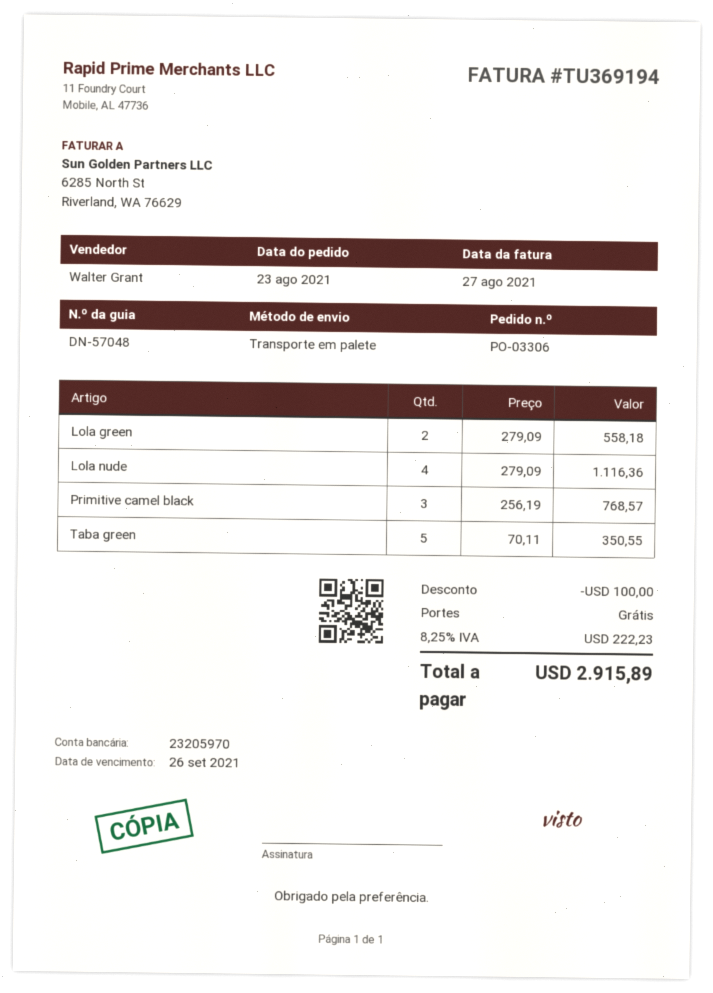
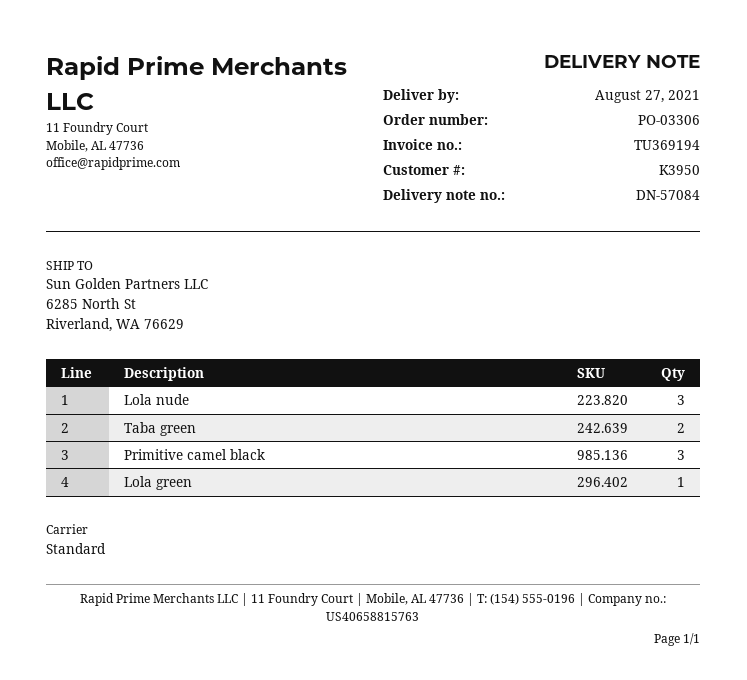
delivery note number: DN-57048 -> DN-57084
shipping method: pallet freight -> standard
Lola green: 2 -> 1
Lola nude: 4 -> 3
Taba green: 5 -> 2

